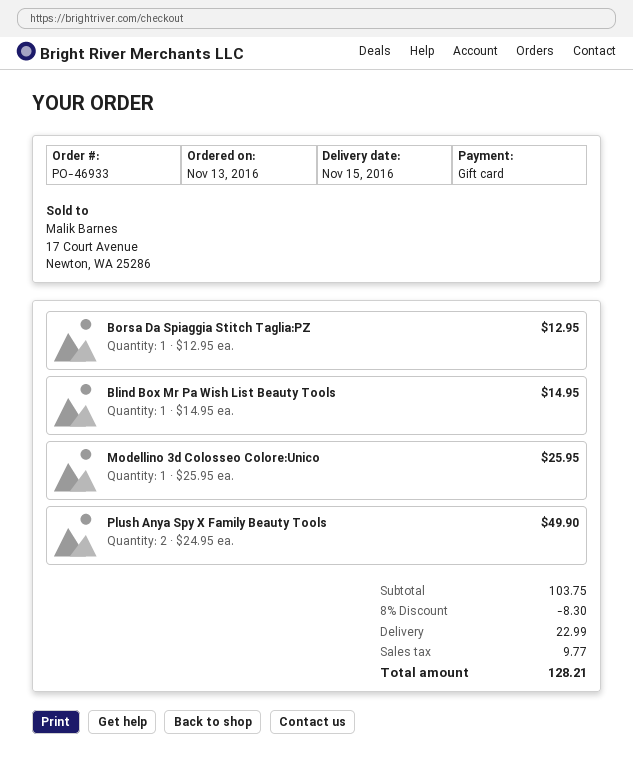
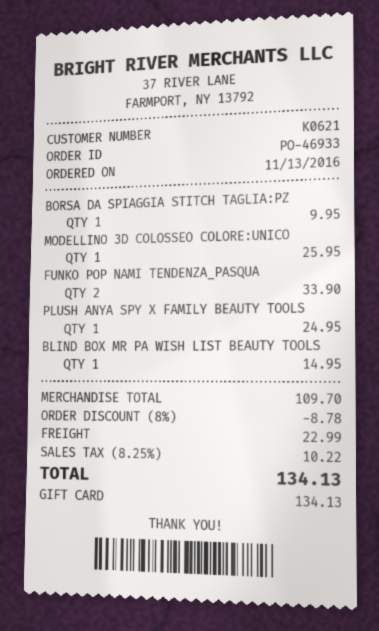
Borsa Da Spiaggia Stitch Taglia:PZ: 1 for 12.95 -> 1 for 9.95
Plush Anya Spy X Family Beauty Tools: 2 for 49.90 -> 1 for 24.95
FUNKO POP NAMI TENDENZA_PASQUA: none -> 2 for 33.90
subtotal: 103.75 -> 109.70
discount: 8% = 8.30 -> 8% = 8.78
tax: 9.77 -> 10.22
total: 128.21 -> 134.13

